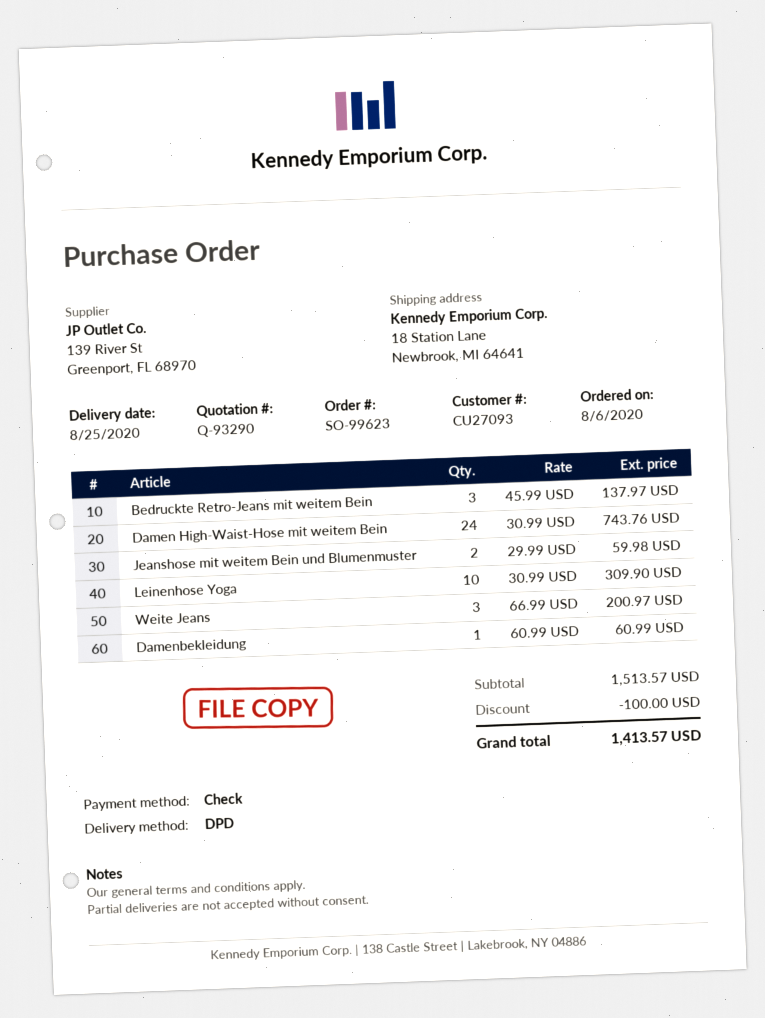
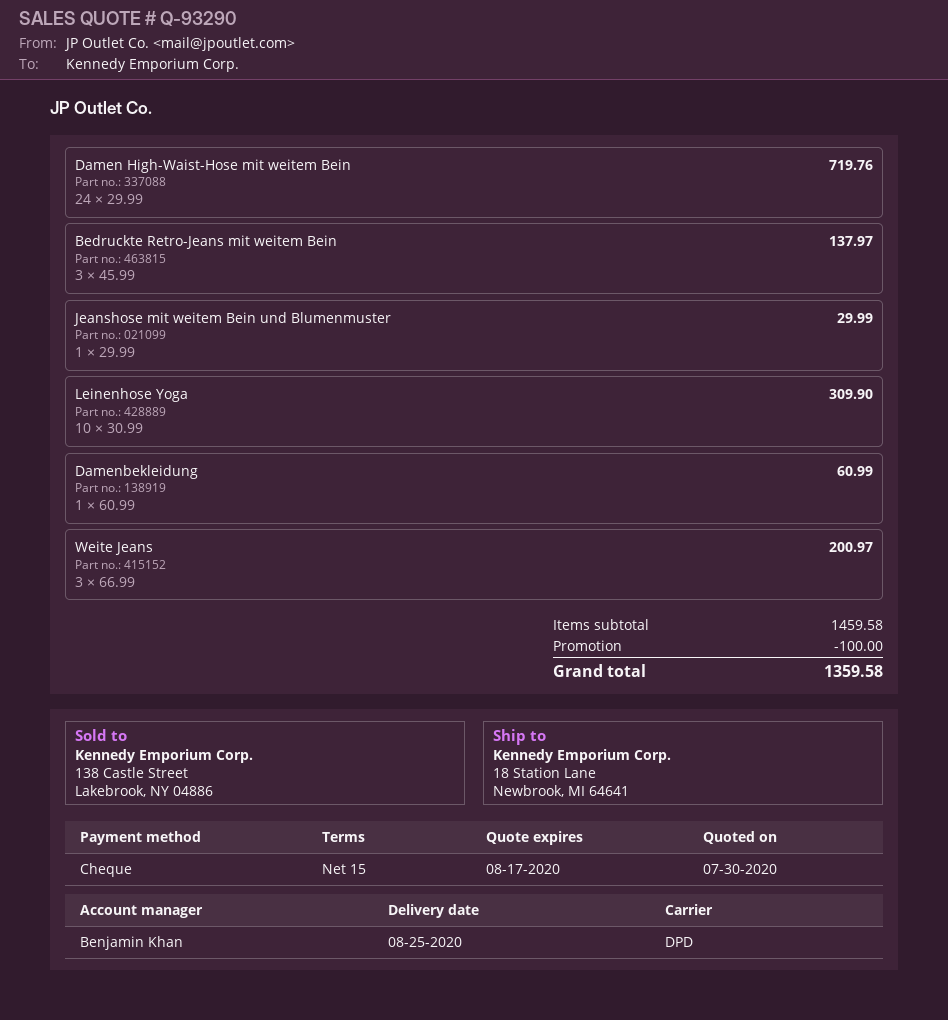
Damen High-Waist-Hose mit weitem Bein: 24 x 30.99 = 743.76 -> 24 x 29.99 = 719.76
Jeanshose mit weitem Bein und Blumenmuster: 2 x 29.99 = 59.98 -> 1 x 29.99 = 29.99
subtotal: 1513.57 -> 1459.58
total: 1413.57 -> 1359.58

